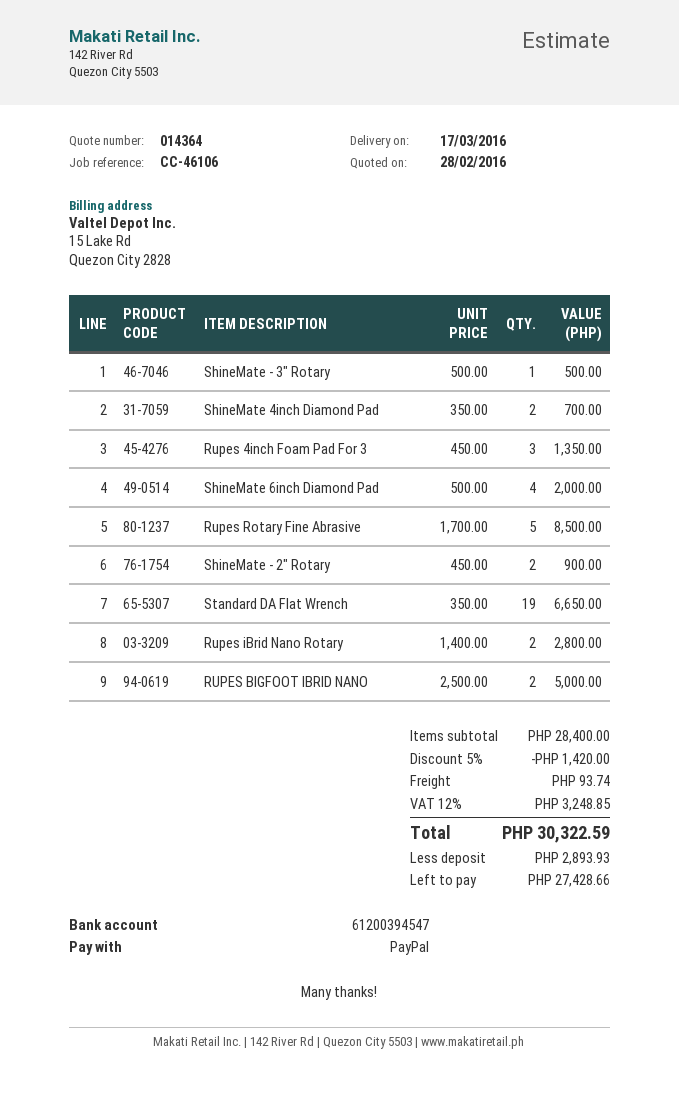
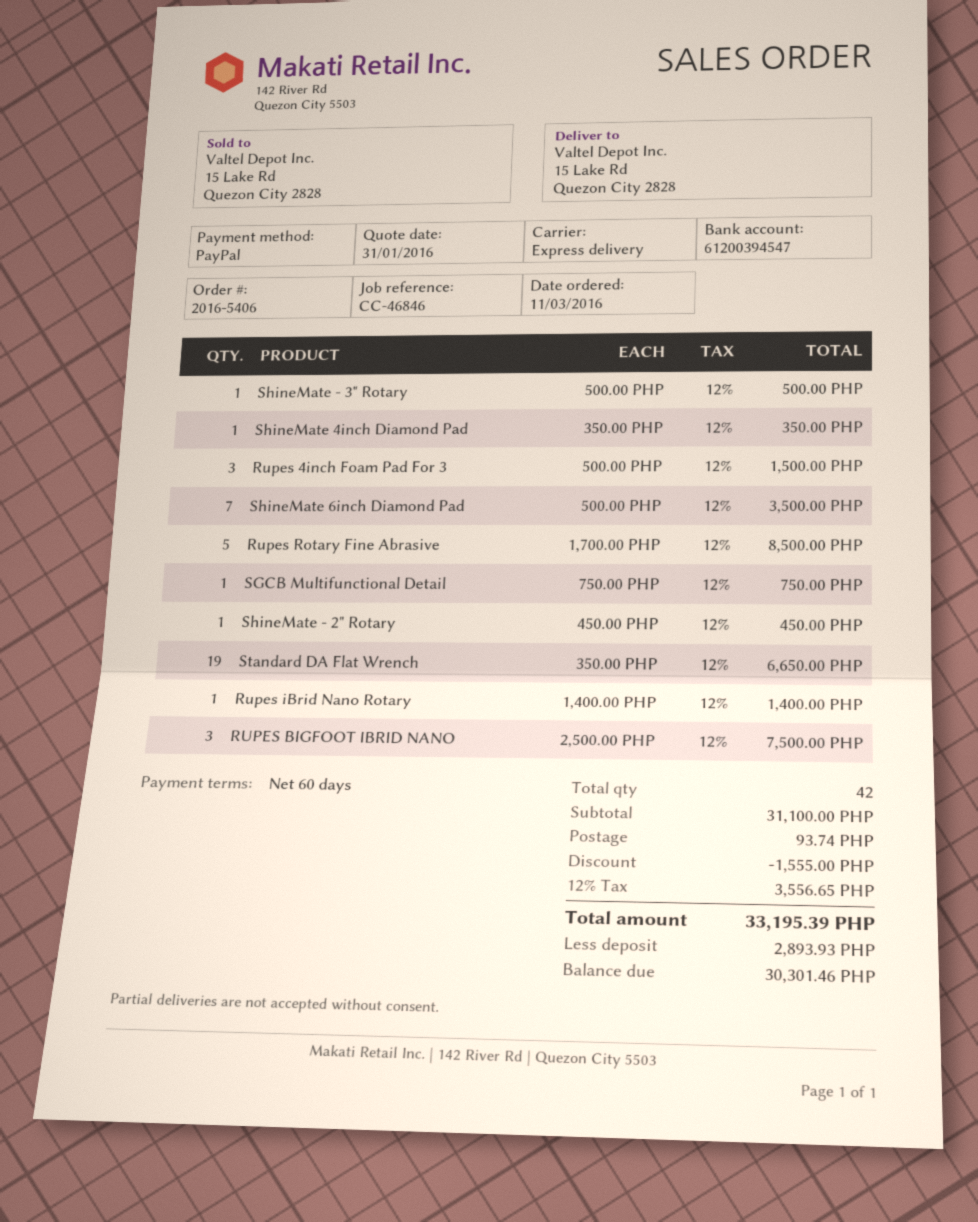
quote date: 2016-02-28 -> 2016-01-31
reference: CC-46106 -> CC-46846
ShineMate 4inch Diamond Pad: 2 x 350.00 = 700.00 -> 1 x 350.00 = 350.00
Rupes 4inch Foam Pad For 3: 3 x 450.00 = 1350.00 -> 3 x 500.00 = 1500.00
ShineMate 6inch Diamond Pad: 4 x 500.00 = 2000.00 -> 7 x 500.00 = 3500.00
ShineMate - 2" Rotary: 2 x 450.00 = 900.00 -> 1 x 450.00 = 450.00
Rupes iBrid Nano Rotary: 2 x 1400.00 = 2800.00 -> 1 x 1400.00 = 1400.00
RUPES BIGFOOT IBRID NANO: 2 x 2500.00 = 5000.00 -> 3 x 2500.00 = 7500.00
SGCB Multifunctional Detail: none -> 1 x 750.00 = 750.00
subtotal: 28400.00 -> 31100.00
discount: 1420.00 -> 1555.00
tax: 12% = 3248.85 -> 12% = 3556.65
total: 30322.59 -> 33195.39
balance: 27428.66 -> 30301.46

